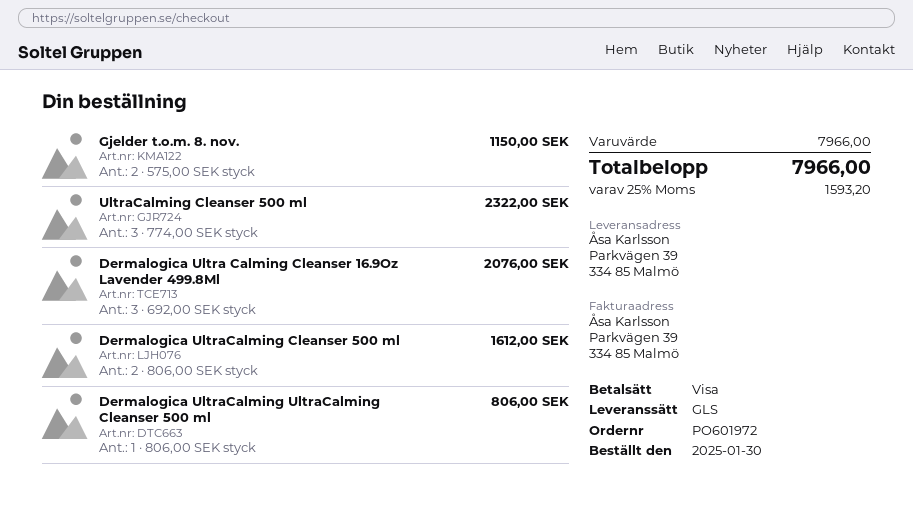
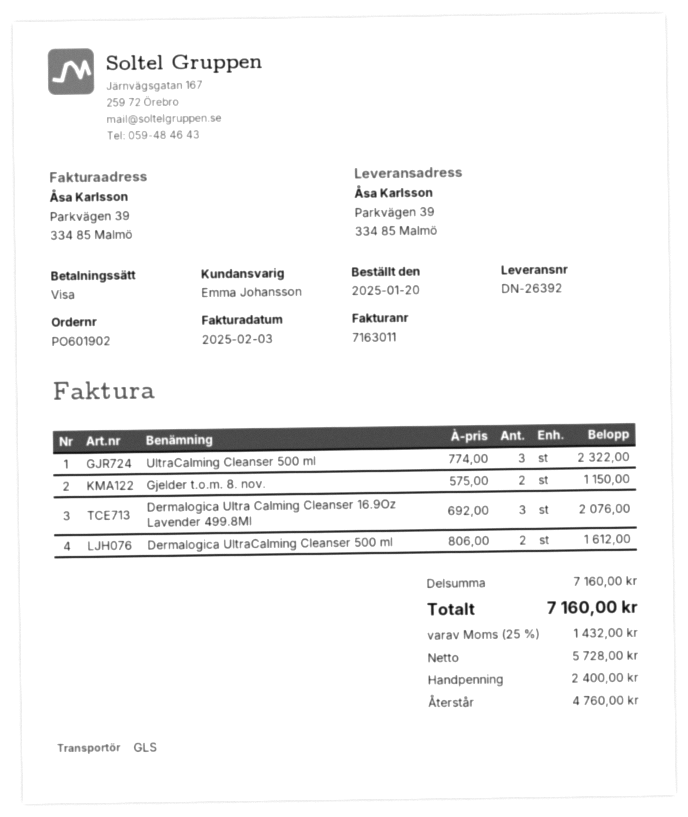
order number: PO601972 -> PO601902
order date: 2025-01-30 -> 2025-01-20
Dermalogica UltraCalming UltraCalming Cleanser 500 ml: 1 x 806.00 = 806.00 -> none
subtotal: 7966.00 -> 7160.00
tax: 25% = 1593.20 -> 25% = 1432.00
total: 7966.00 -> 7160.00

